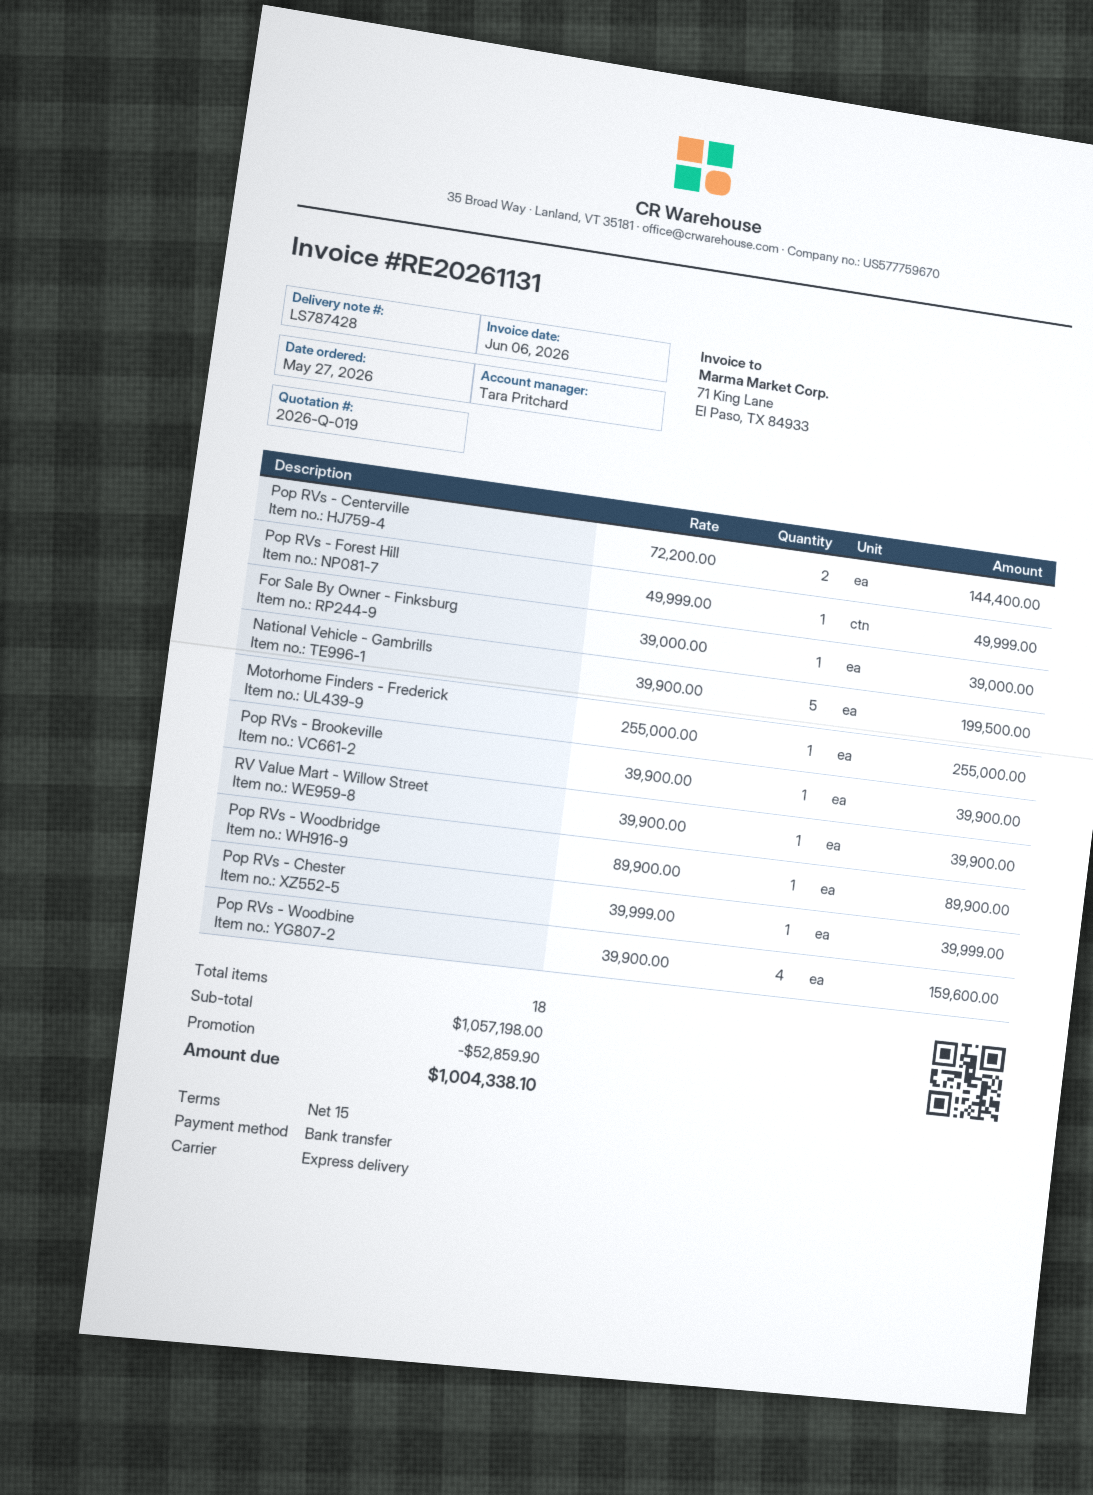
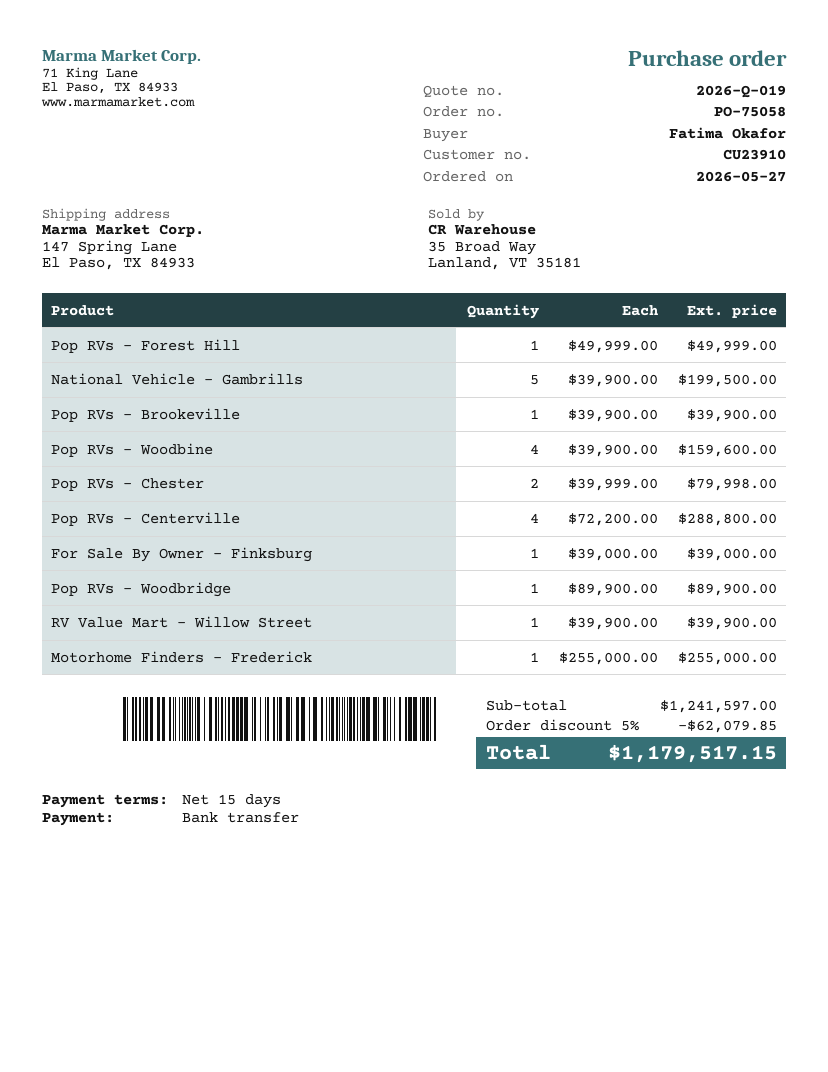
Pop RVs - Centerville: 2 x 72200.00 = 144400.00 -> 4 x 72200.00 = 288800.00
Pop RVs - Chester: 1 x 39999.00 = 39999.00 -> 2 x 39999.00 = 79998.00
subtotal: 1057198.00 -> 1241597.00
discount: 52859.90 -> 62079.85
total: 1004338.10 -> 1179517.15

